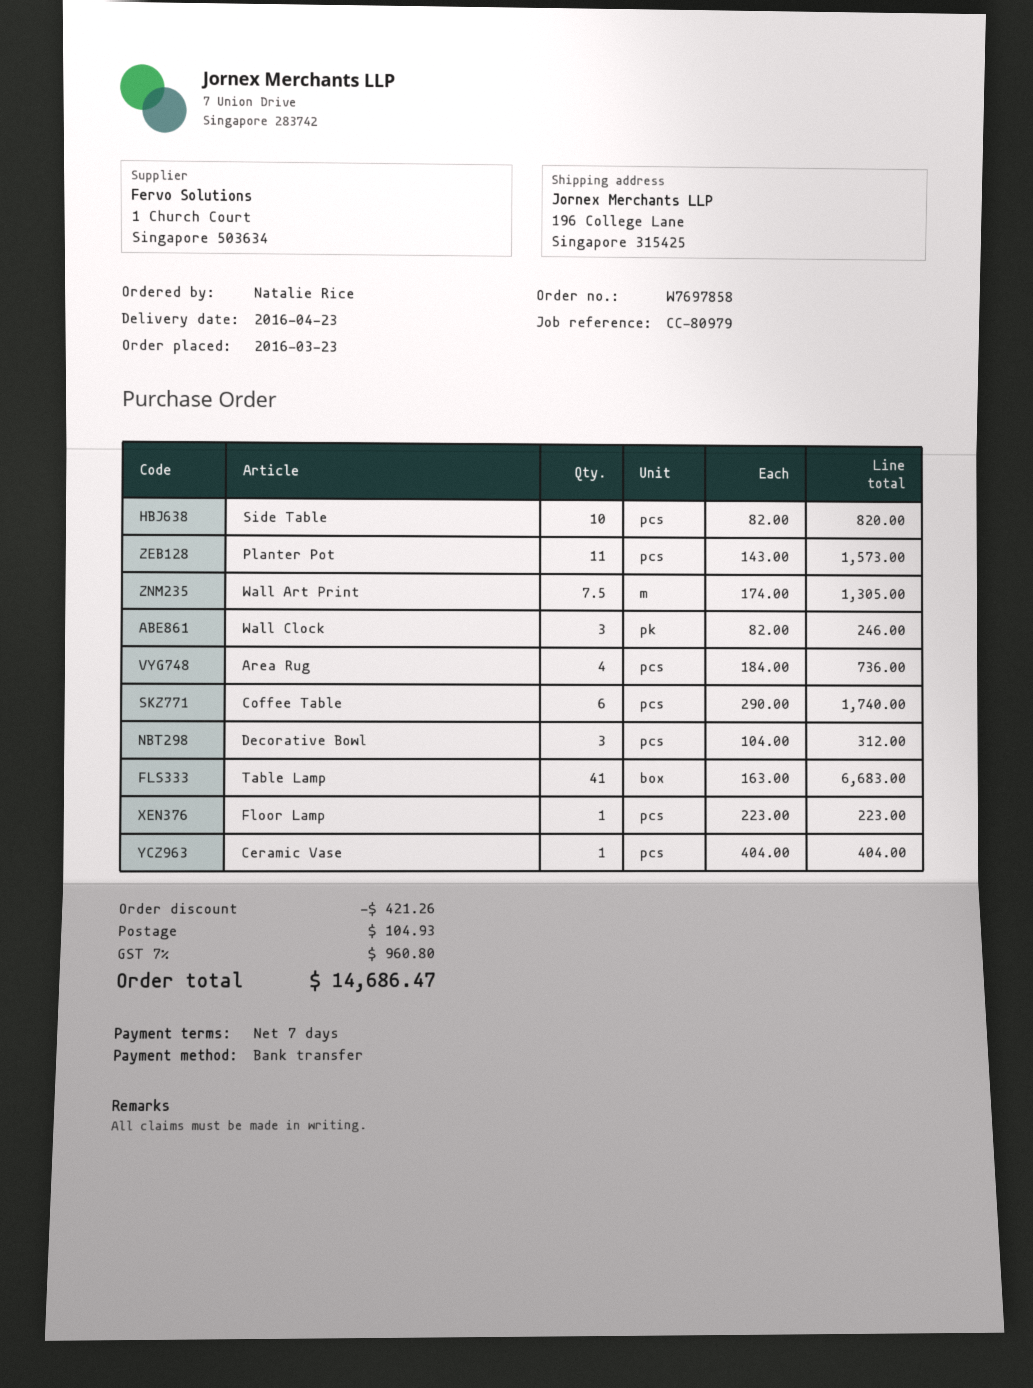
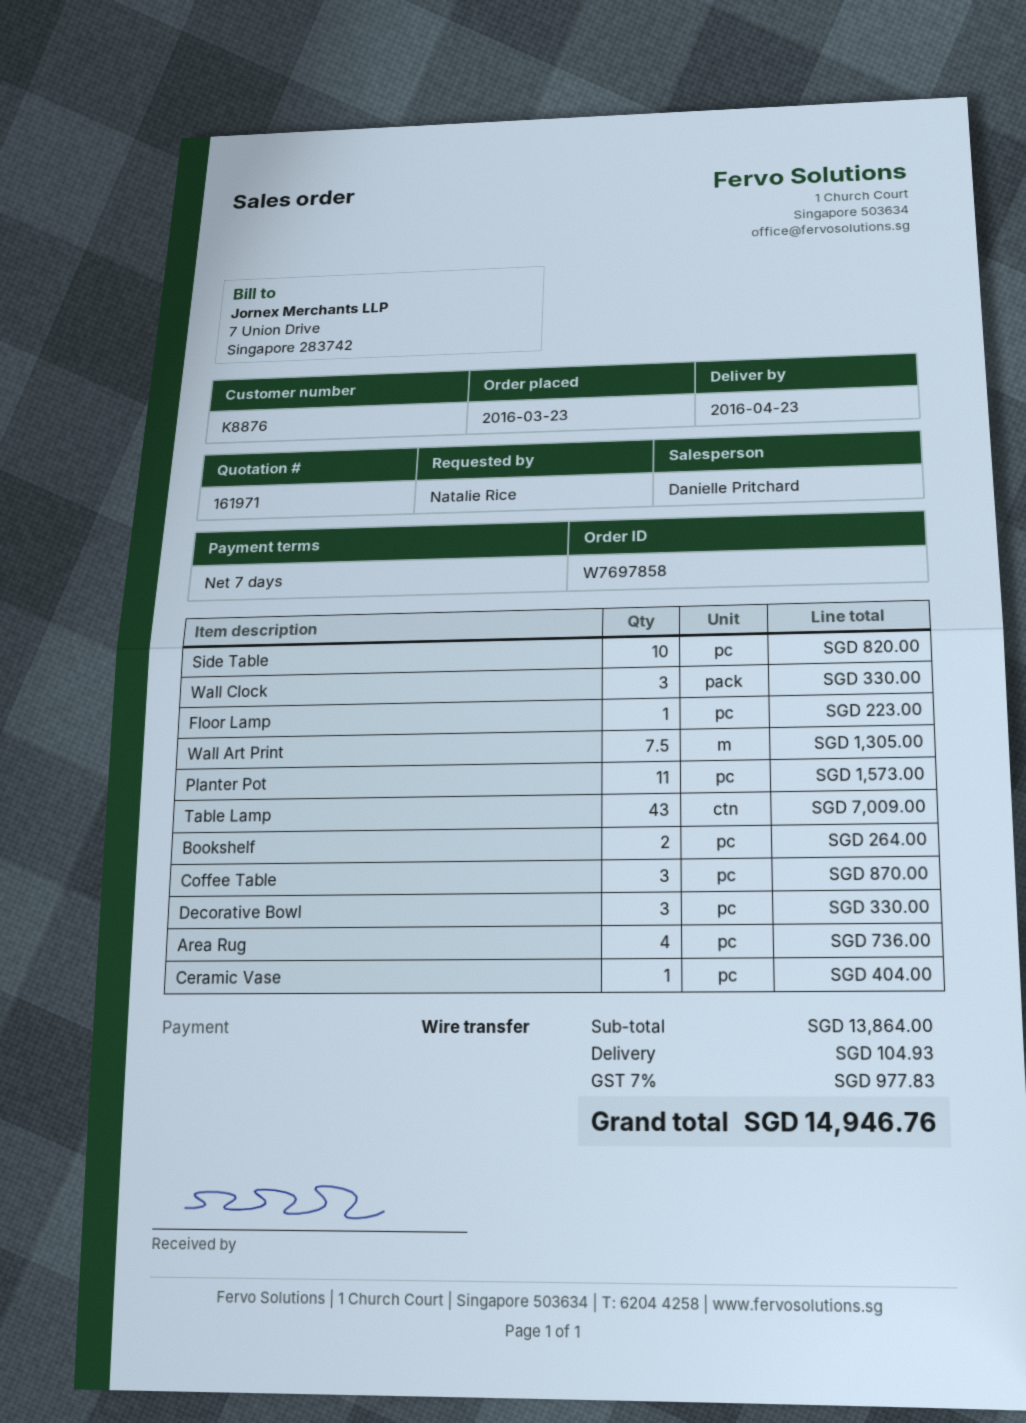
Wall Clock: 3 for 246.00 -> 3 for 330.00
Coffee Table: 6 for 1740.00 -> 3 for 870.00
Decorative Bowl: 3 for 312.00 -> 3 for 330.00
Table Lamp: 41 for 6683.00 -> 43 for 7009.00
Bookshelf: none -> 2 for 264.00
discount: 421.26 -> none
tax: 7% = 960.80 -> 7% = 977.83
total: 14686.47 -> 14946.76

